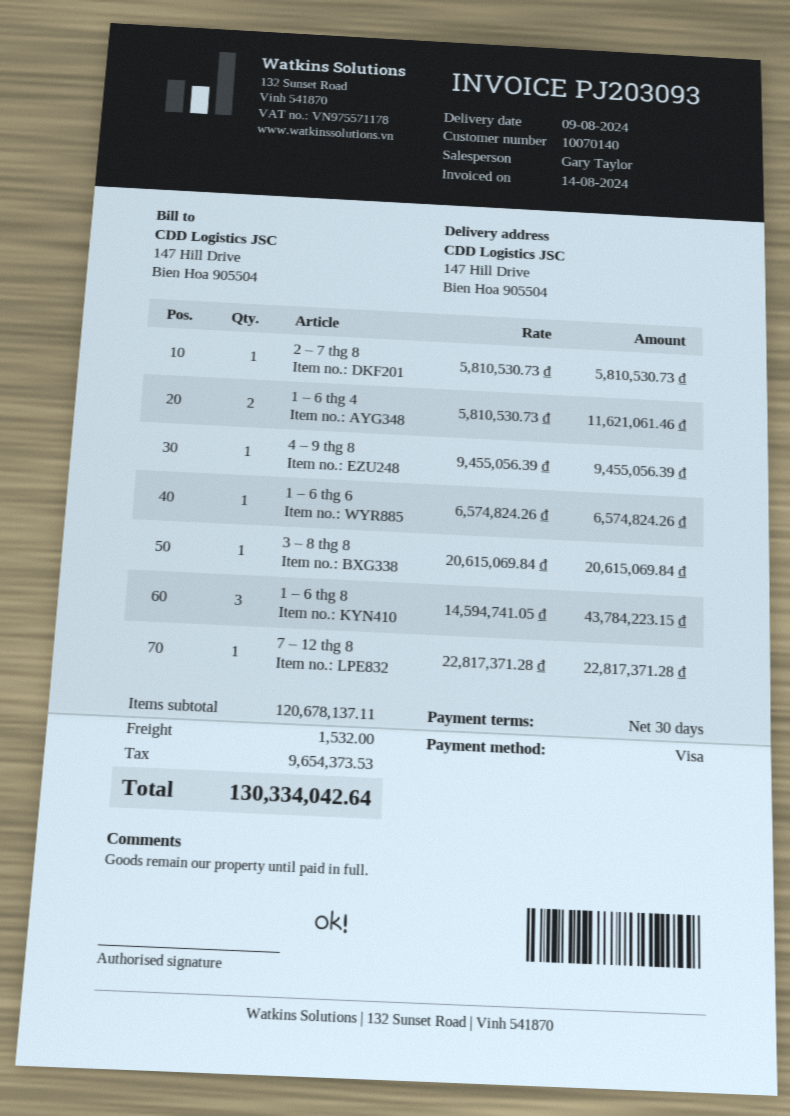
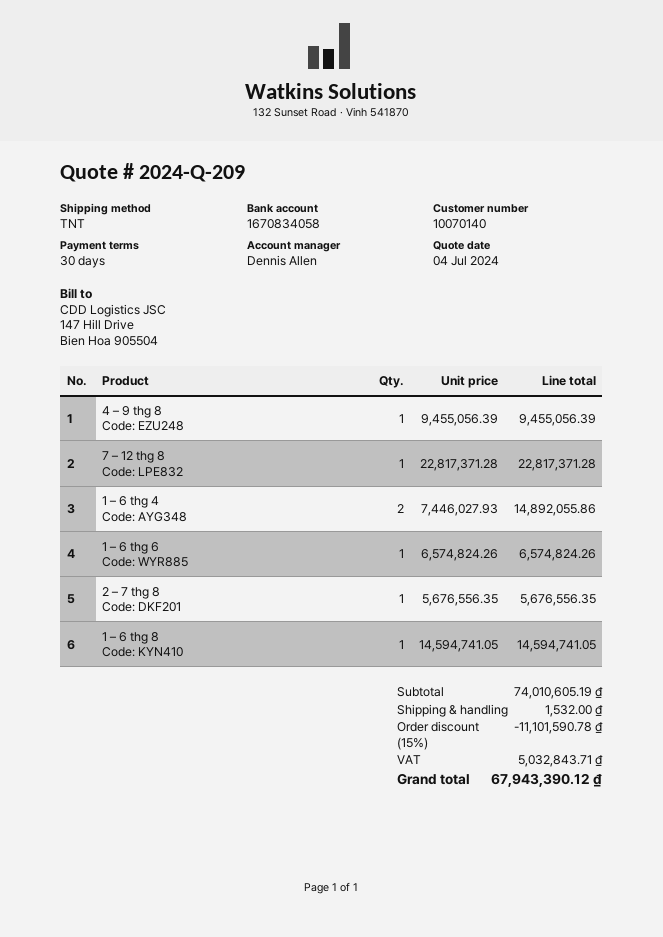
sales rep: Gary Taylor -> Dennis Allen
2 – 7 thg 8: 1 x 5810530.73 = 5810530.73 -> 1 x 5676556.35 = 5676556.35
1 – 6 thg 4: 2 x 5810530.73 = 11621061.46 -> 2 x 7446027.93 = 14892055.86
3 – 8 thg 8: 1 x 20615069.84 = 20615069.84 -> none
1 – 6 thg 8: 3 x 14594741.05 = 43784223.15 -> 1 x 14594741.05 = 14594741.05
subtotal: 120678137.11 -> 74010605.19
discount: none -> 15% = 11101590.78
tax: 9654373.53 -> 5032843.71
total: 130334042.64 -> 67943390.12

